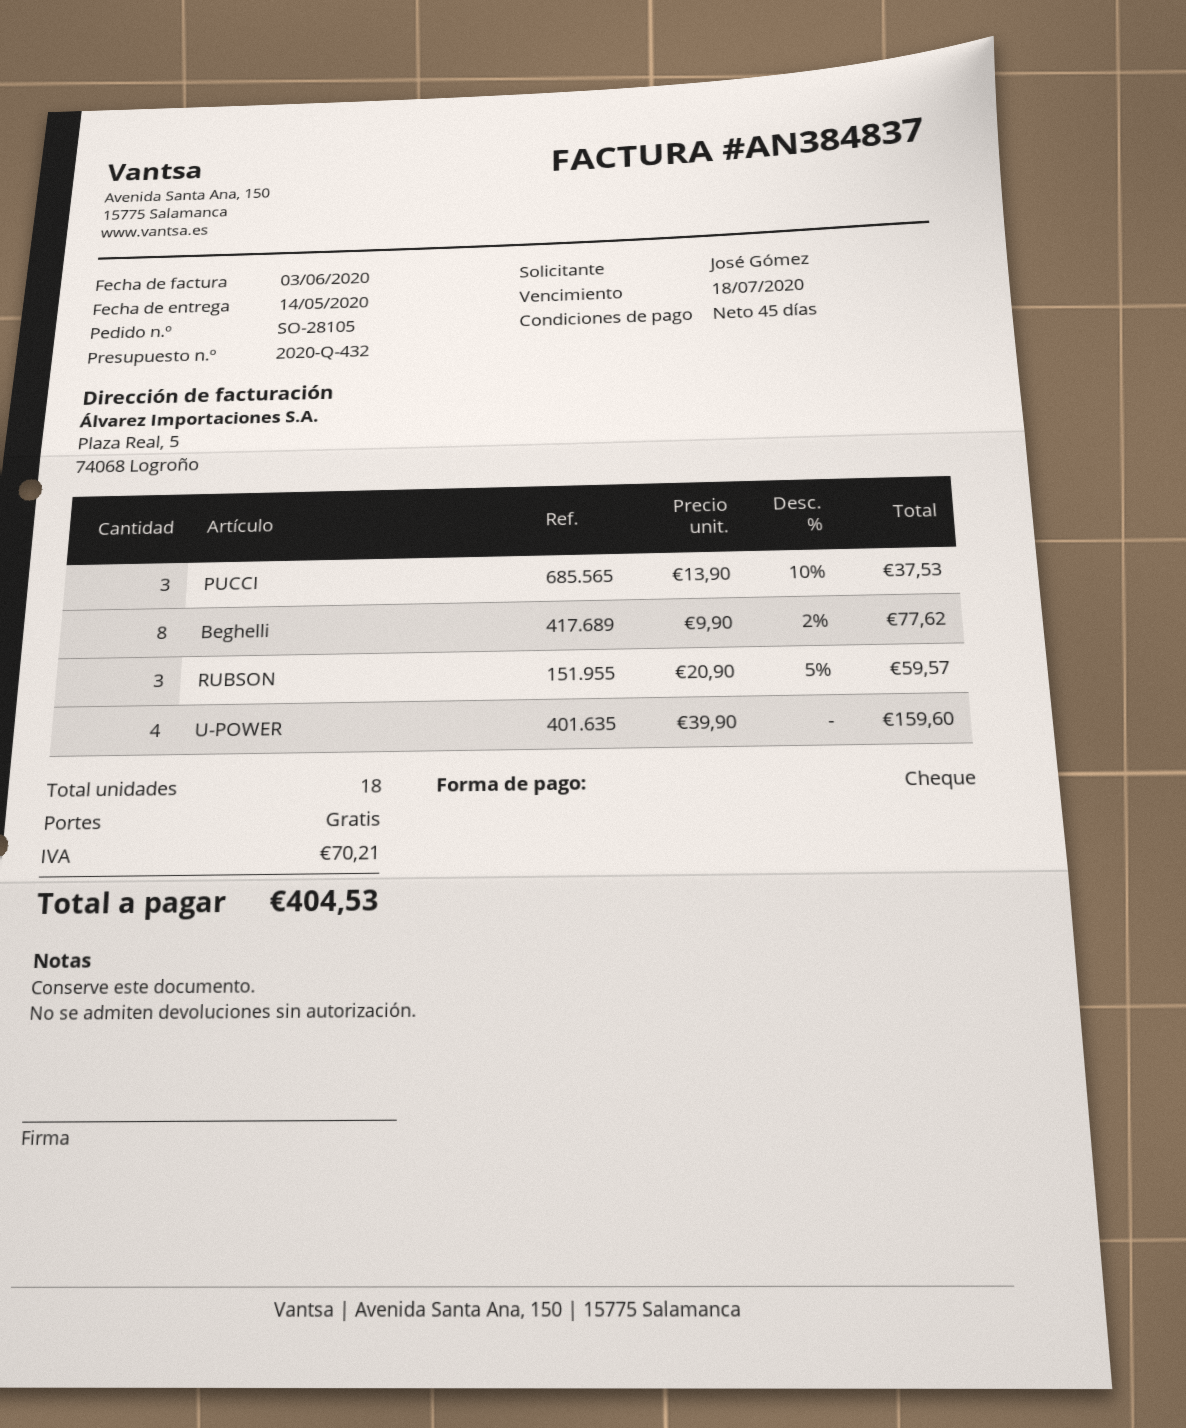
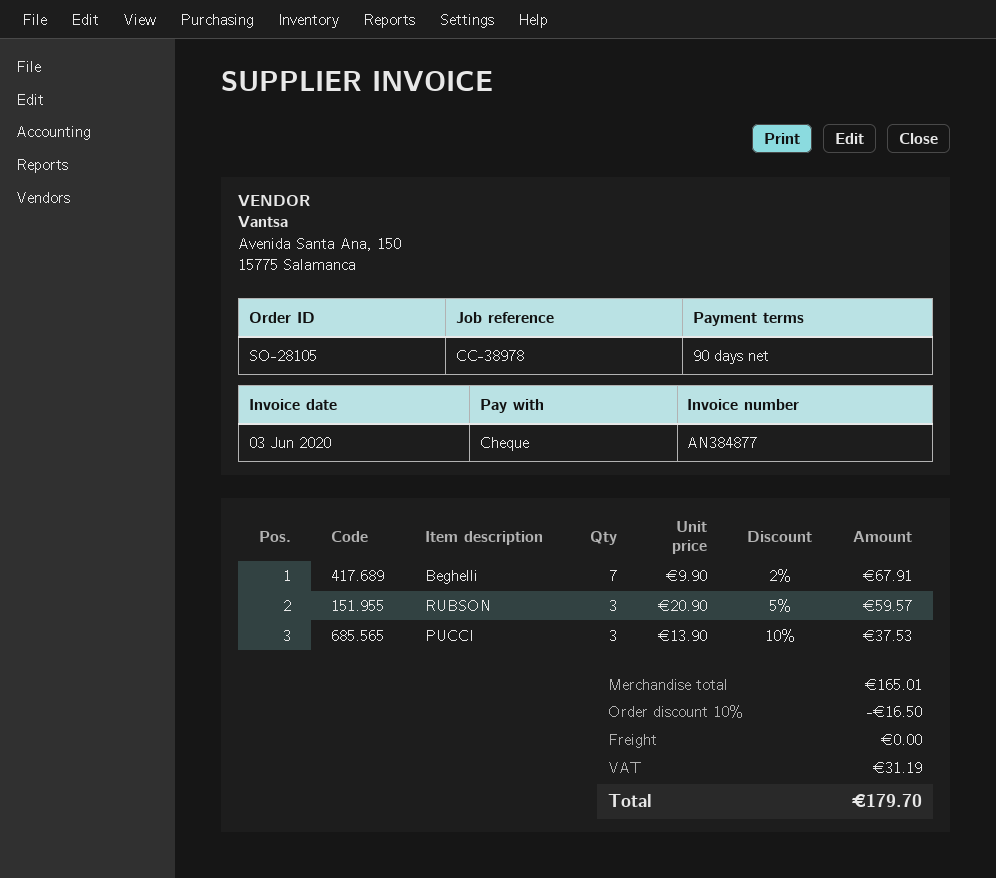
invoice number: AN384837 -> AN384877
payment terms: 45 days -> 90 days
Beghelli: 8 x 9.90 - 2% = 77.62 -> 7 x 9.90 - 2% = 67.91
U-POWER: 4 x 39.90 = 159.60 -> none
discount: none -> 10% = 16.50
tax: 70.21 -> 31.19
total: 404.53 -> 179.70

